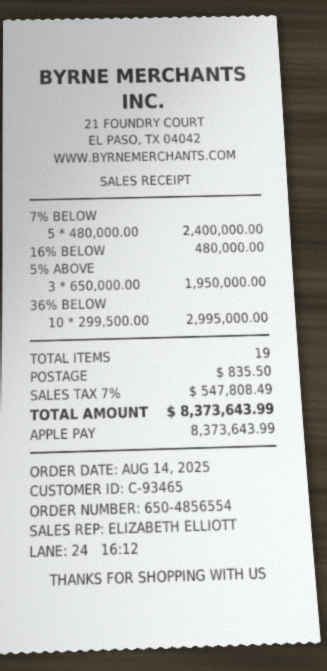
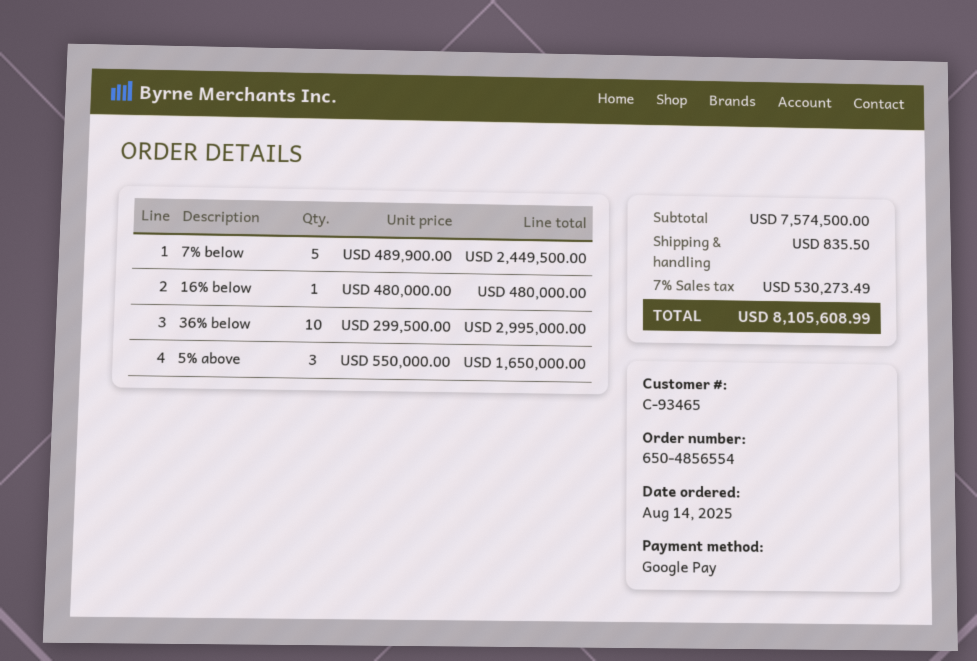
payment method: Apple Pay -> Google Pay
7% BELOW: 5 x 480000.00 = 2400000.00 -> 5 x 489900.00 = 2449500.00
5% ABOVE: 3 x 650000.00 = 1950000.00 -> 3 x 550000.00 = 1650000.00
tax: 7% = 547808.49 -> 7% = 530273.49
total: 8373643.99 -> 8105608.99

